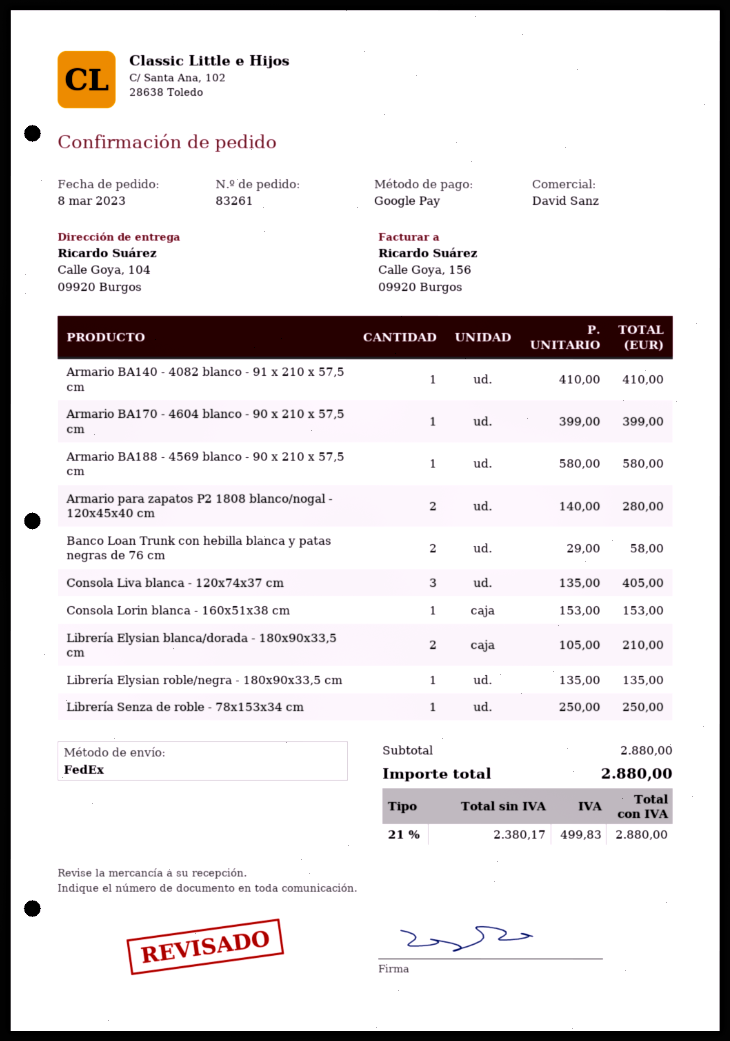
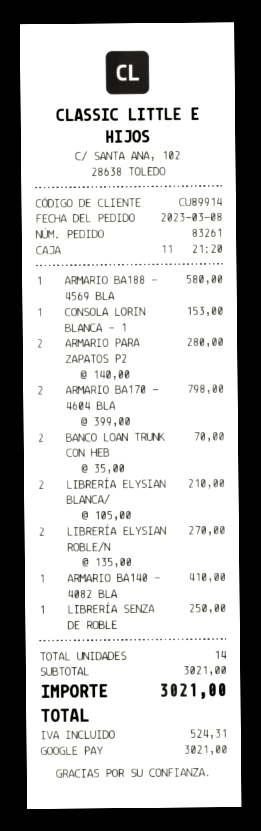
Armario BA170 - 4604 blanco - 90 x 210 x 57,5 cm: 1 x 399.00 = 399.00 -> 2 x 399.00 = 798.00
Banco Loan Trunk con hebilla blanca y patas negras de 76 cm: 2 x 29.00 = 58.00 -> 2 x 35.00 = 70.00
Consola Liva blanca - 120x74x37 cm: 3 x 135.00 = 405.00 -> none
Librería Elysian roble/negra - 180x90x33,5 cm: 1 x 135.00 = 135.00 -> 2 x 135.00 = 270.00
subtotal: 2880.00 -> 3021.00
tax: 499.83 -> 524.31
total: 2880.00 -> 3021.00

